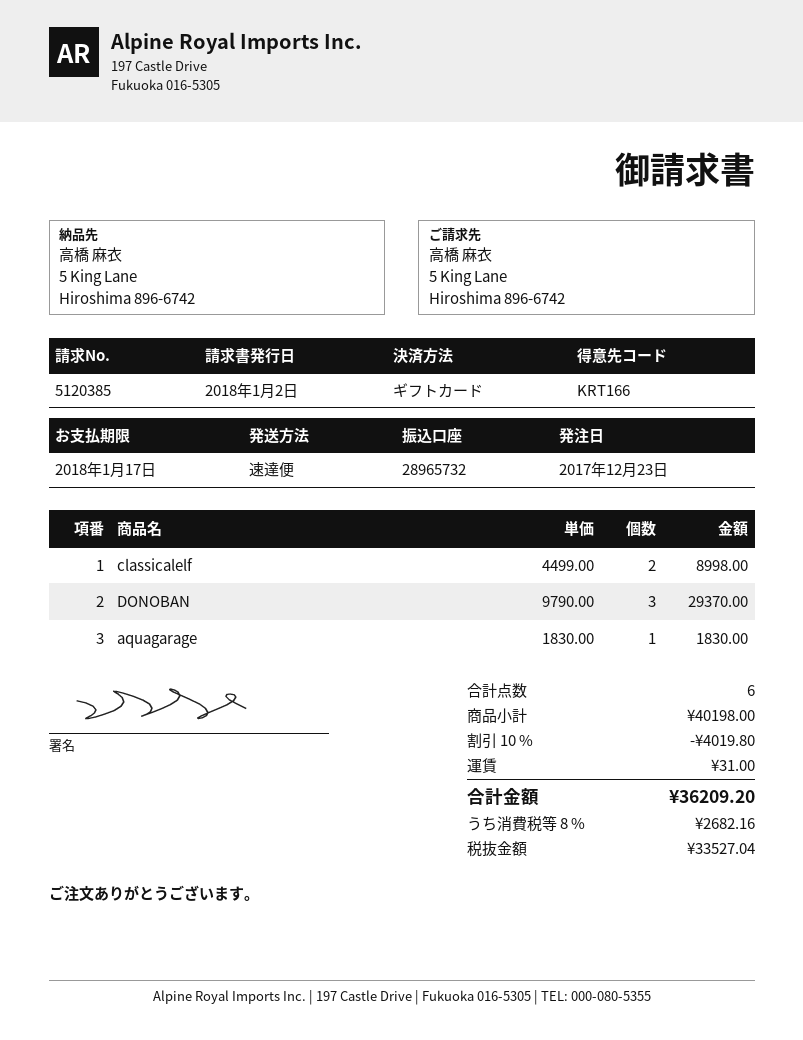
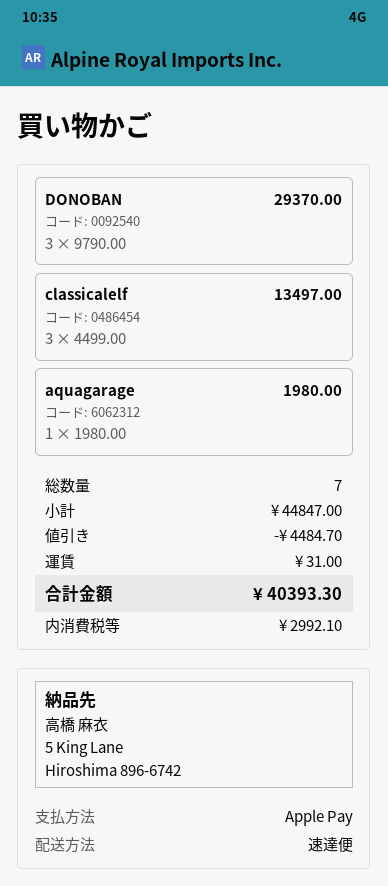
payment method: gift card -> Apple Pay
classicalelf: 2 x 4499.00 = 8998.00 -> 3 x 4499.00 = 13497.00
aquagarage: 1 x 1830.00 = 1830.00 -> 1 x 1980.00 = 1980.00
total quantity: 6 -> 7
subtotal: 40198.00 -> 44847.00
discount: 4019.80 -> 4484.70
tax: 2682.16 -> 2992.10
total: 36209.20 -> 40393.30

